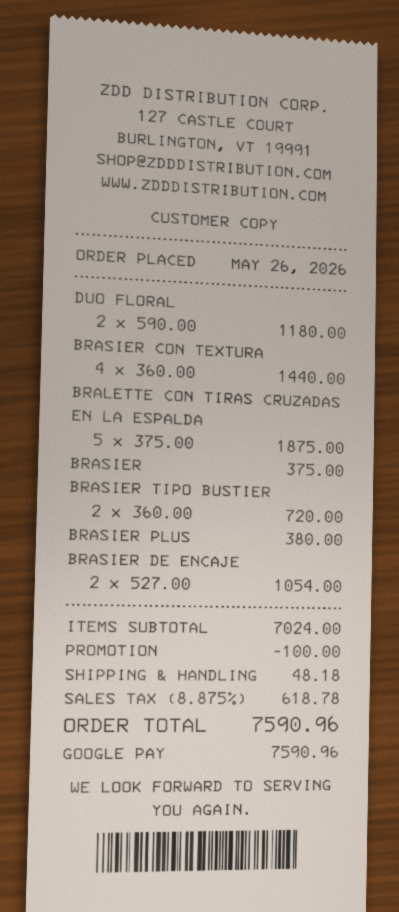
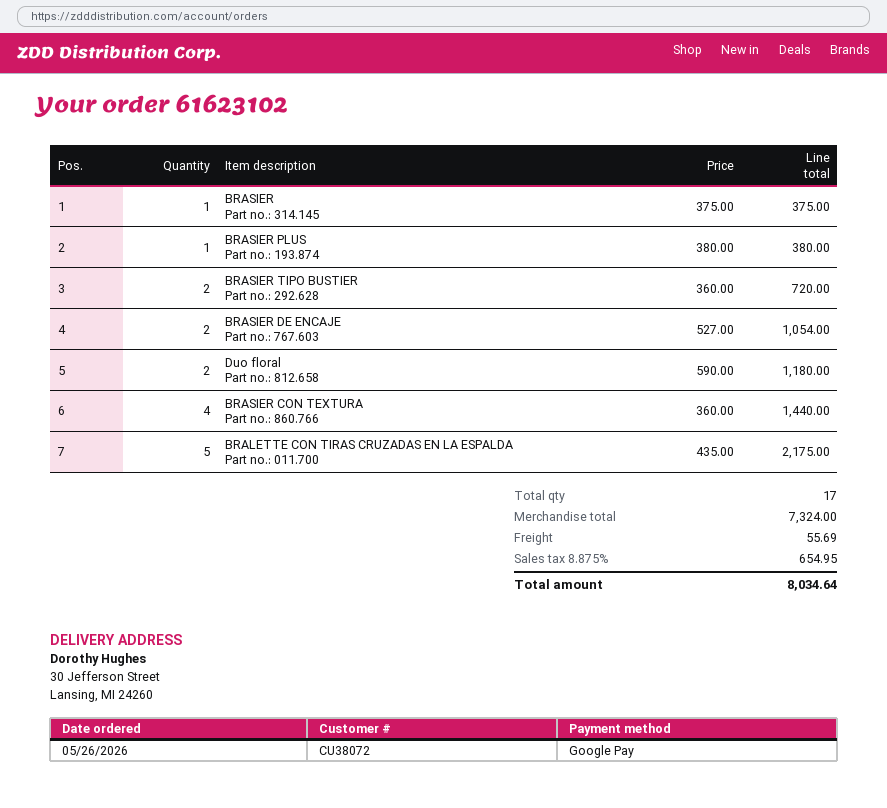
BRALETTE CON TIRAS CRUZADAS EN LA ESPALDA: 5 x 375.00 = 1875.00 -> 5 x 435.00 = 2175.00
subtotal: 7024.00 -> 7324.00
discount: 100.00 -> none
shipping: 48.18 -> 55.69
tax: 8.875% = 618.78 -> 8.875% = 654.95
total: 7590.96 -> 8034.64

